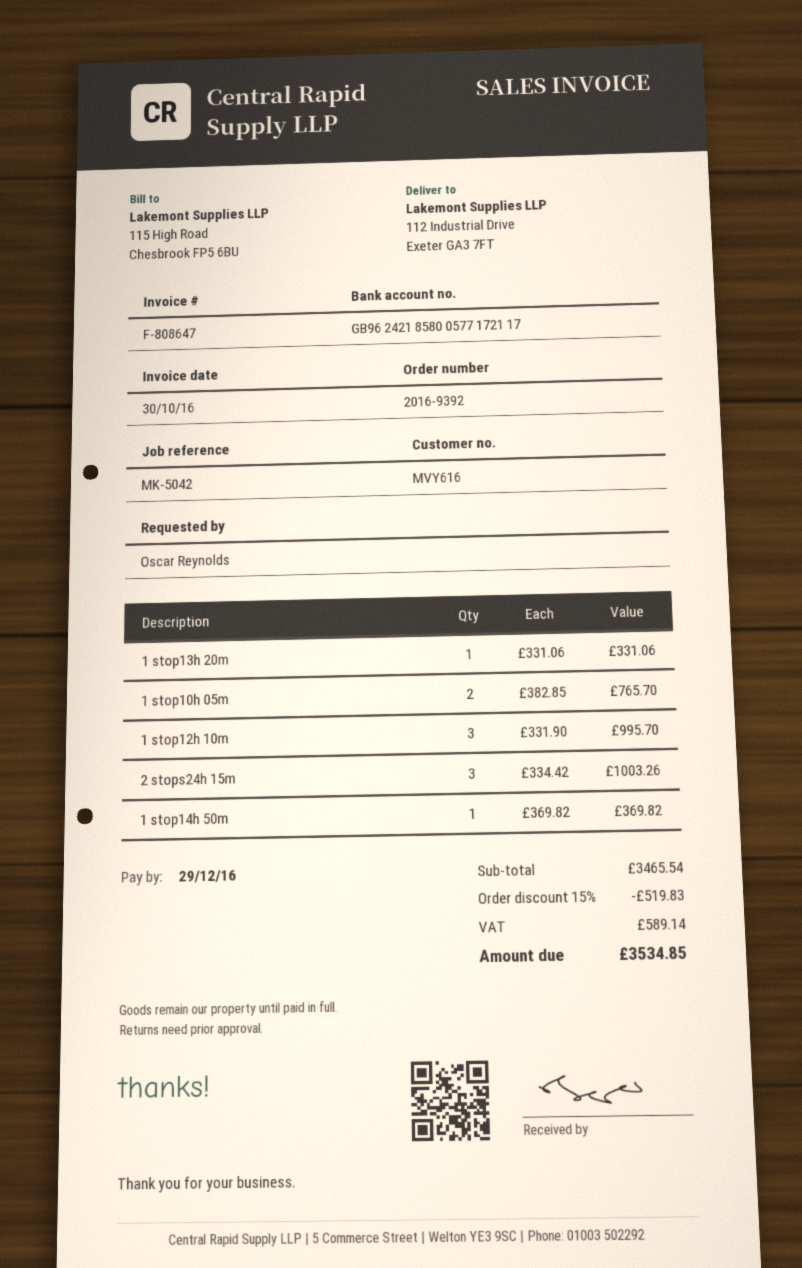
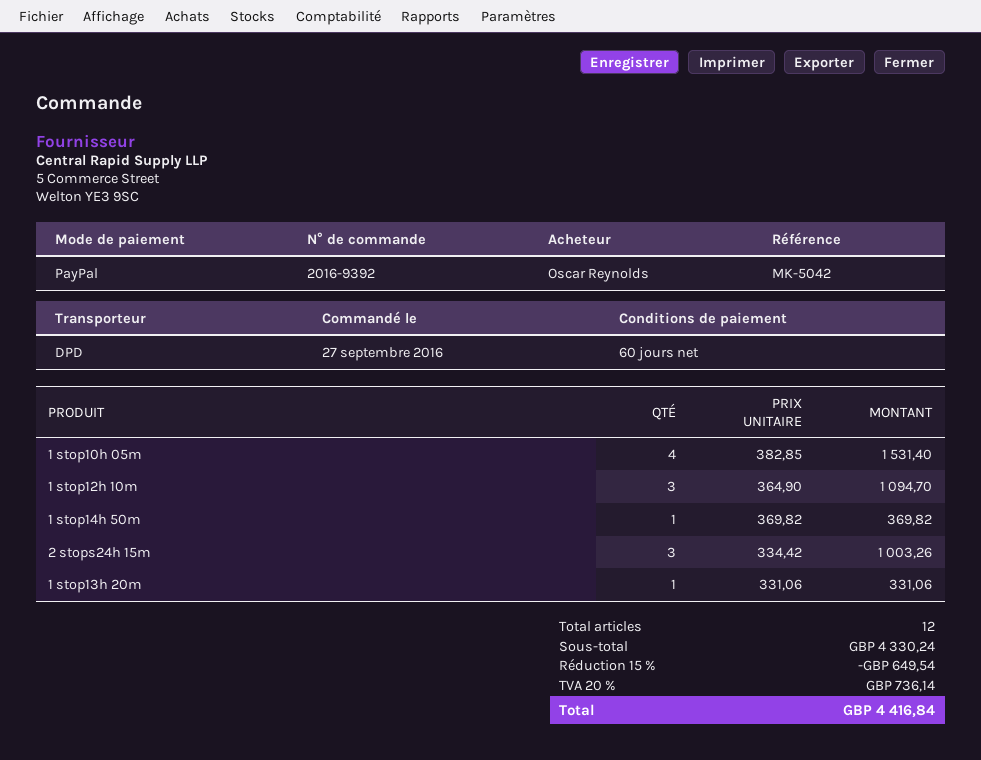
1 stop10h 05m: 2 x 382.85 = 765.70 -> 4 x 382.85 = 1531.40
1 stop12h 10m: 3 x 331.90 = 995.70 -> 3 x 364.90 = 1094.70
subtotal: 3465.54 -> 4330.24
discount: 15% = 519.83 -> 15% = 649.54
tax: 589.14 -> 736.14
total: 3534.85 -> 4416.84

